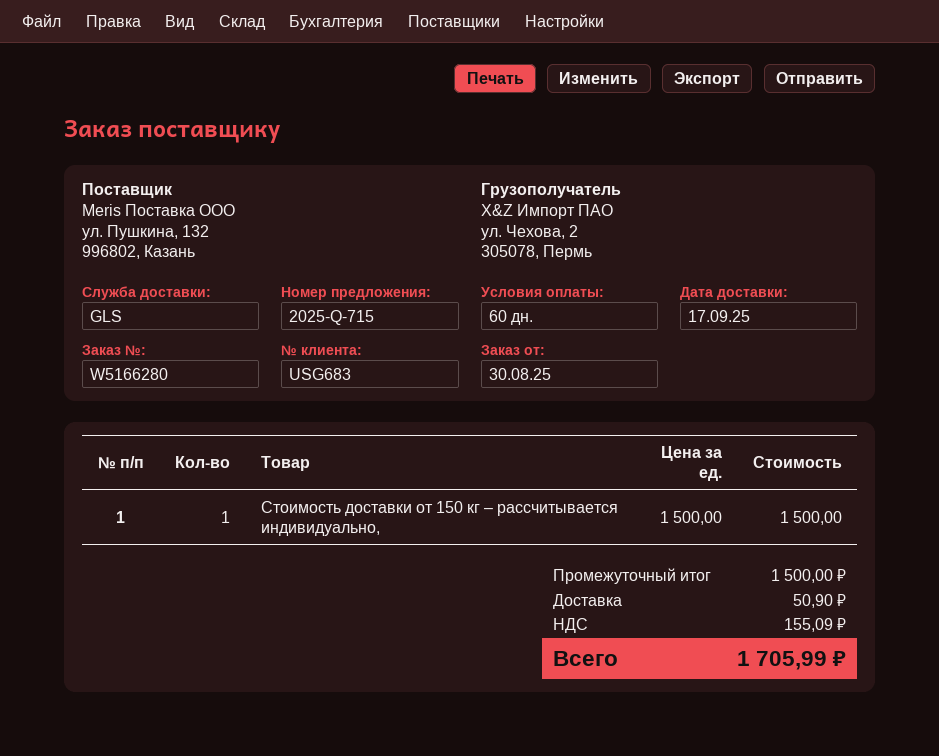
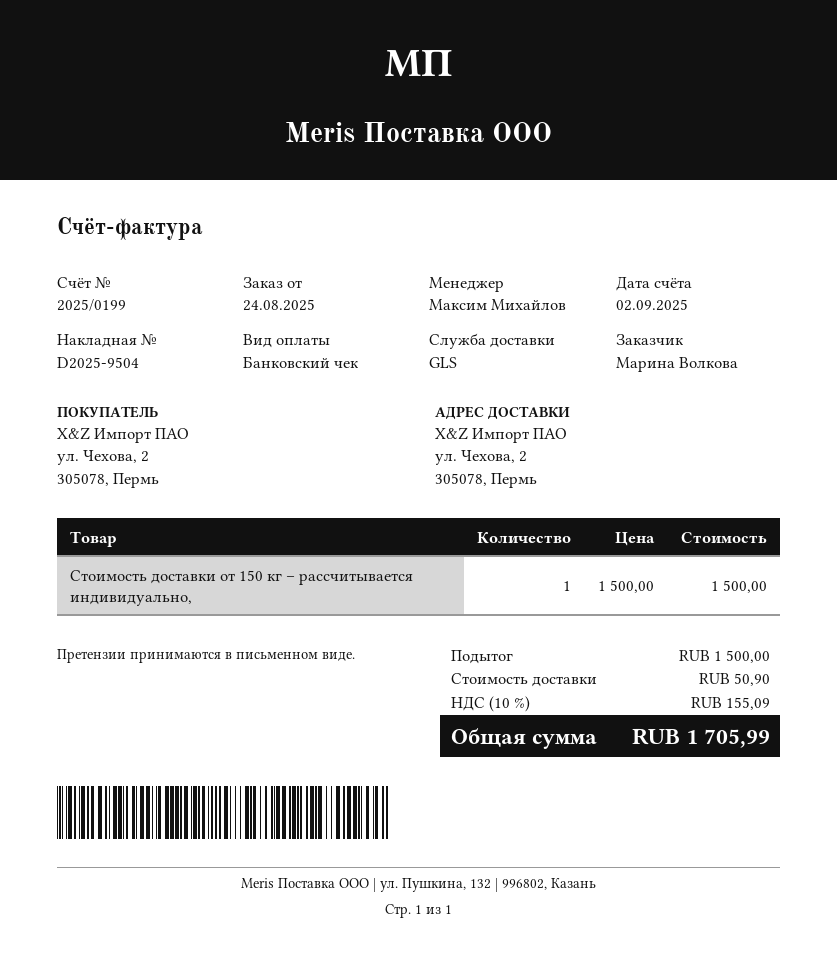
order date: 2025-08-30 -> 2025-08-24

